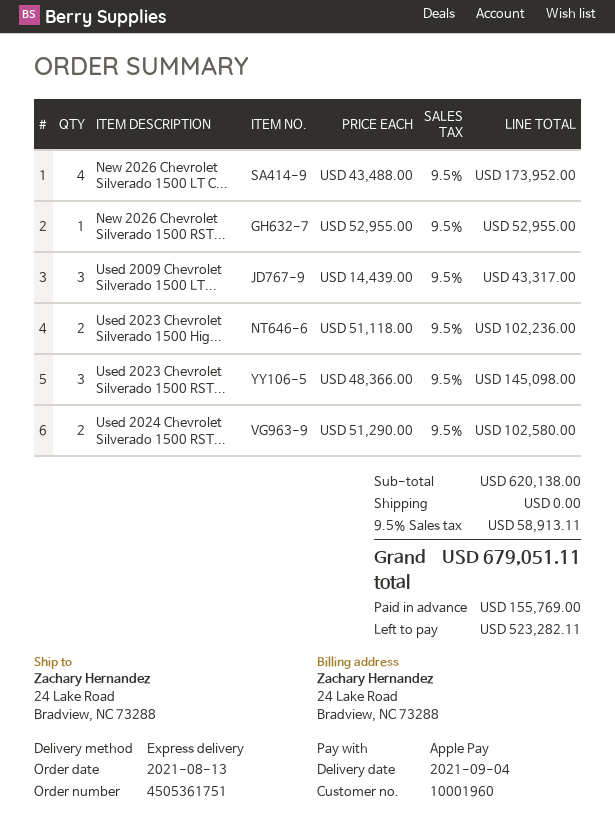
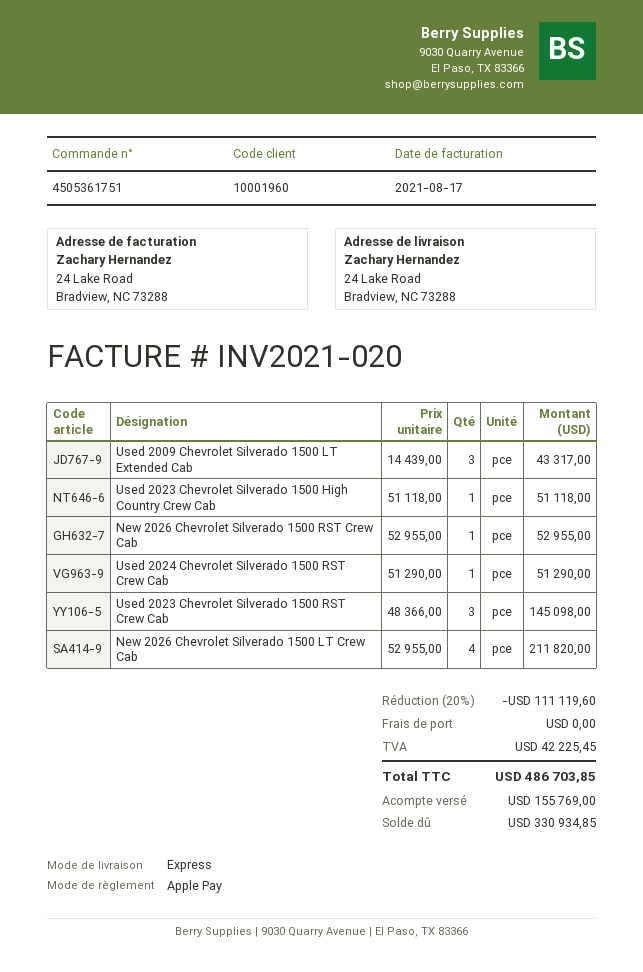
New 2026 Chevrolet Silverado 1500 LT C...: 4 x 43488.00 = 173952.00 -> 4 x 52955.00 = 211820.00
Used 2023 Chevrolet Silverado 1500 Hig...: 2 x 51118.00 = 102236.00 -> 1 x 51118.00 = 51118.00
Used 2024 Chevrolet Silverado 1500 RST...: 2 x 51290.00 = 102580.00 -> 1 x 51290.00 = 51290.00
discount: none -> 20% = 111119.60
tax: 58913.11 -> 42225.45
total: 679051.11 -> 486703.85
balance: 523282.11 -> 330934.85

